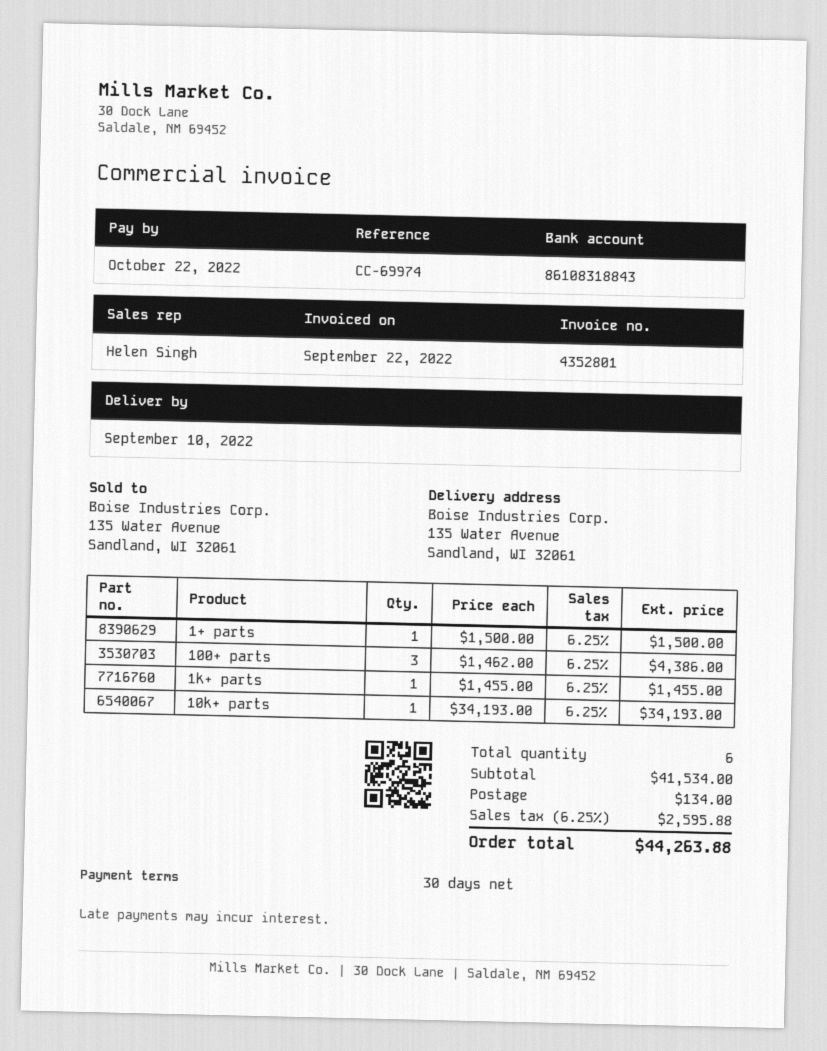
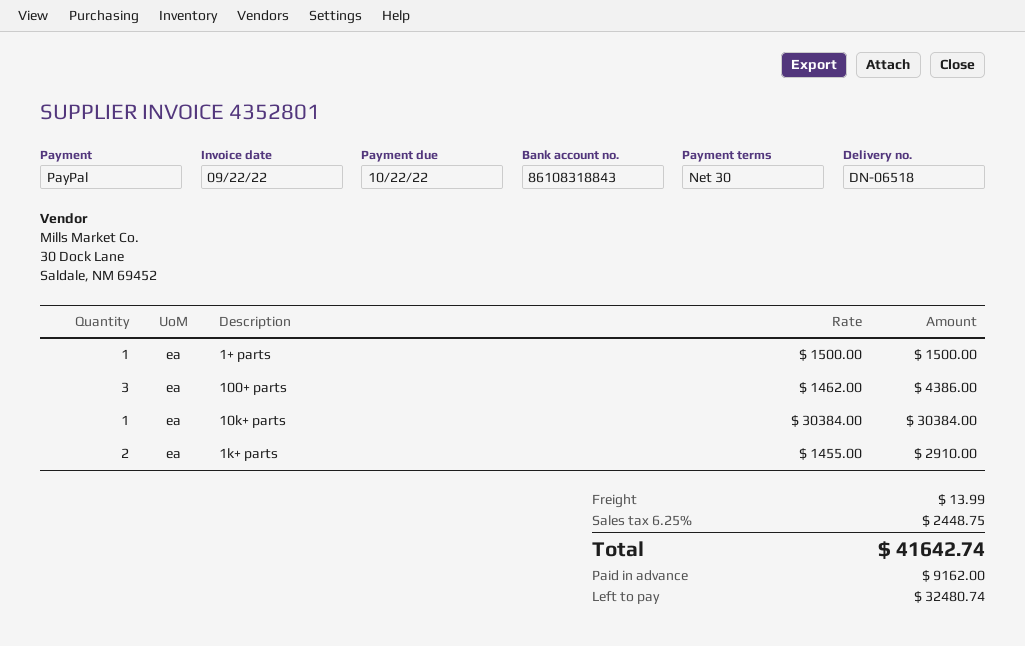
1k+ parts: 1 x 1455.00 = 1455.00 -> 2 x 1455.00 = 2910.00
10k+ parts: 1 x 34193.00 = 34193.00 -> 1 x 30384.00 = 30384.00
shipping: 134.00 -> 13.99
tax: 6.25% = 2595.88 -> 6.25% = 2448.75
total: 44263.88 -> 41642.74

